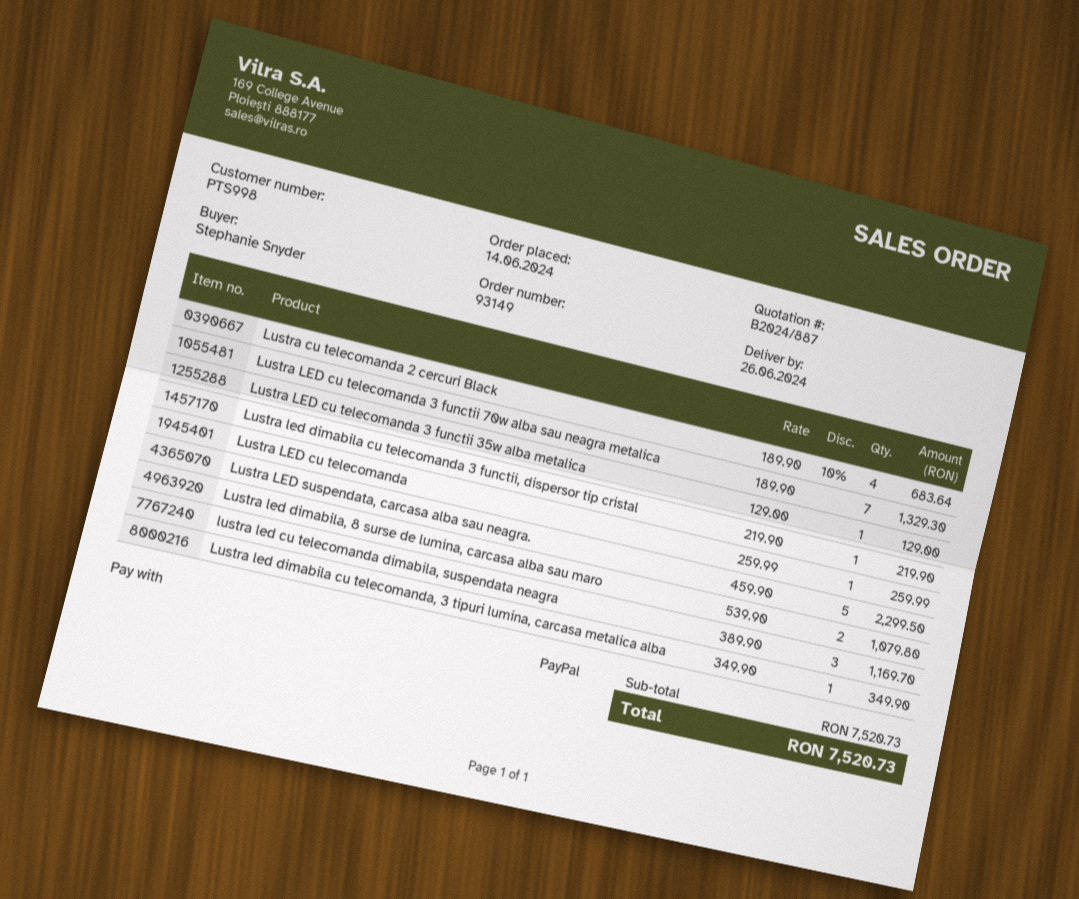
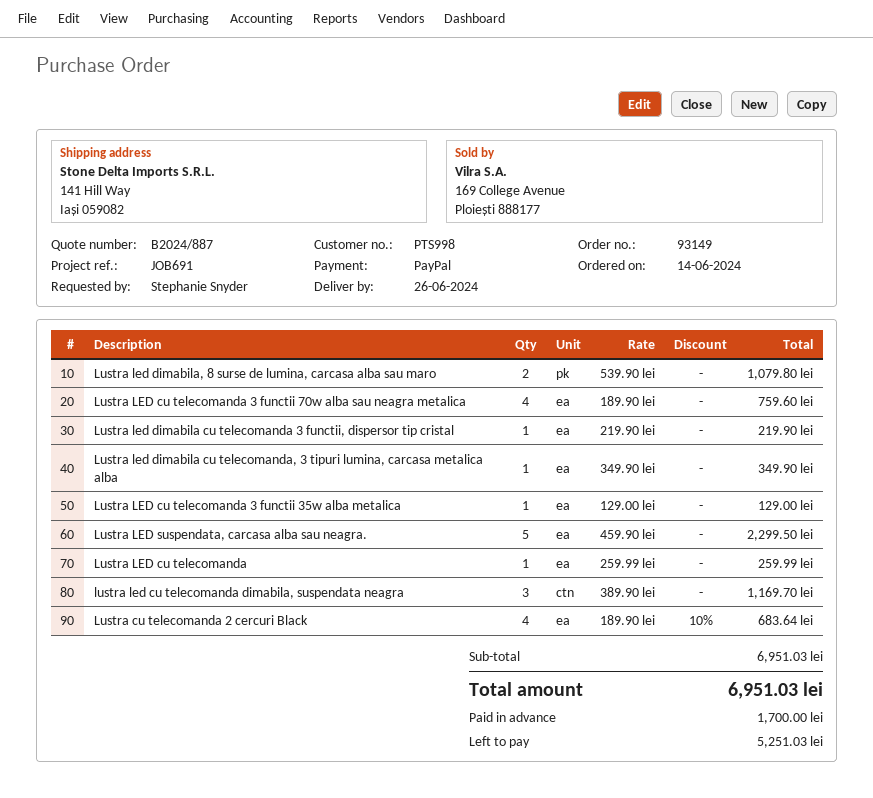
Lustra LED cu telecomanda 3 functii 70w alba sau neagra metalica: 7 x 189.90 = 1329.30 -> 4 x 189.90 = 759.60
subtotal: 7520.73 -> 6951.03
total: 7520.73 -> 6951.03

